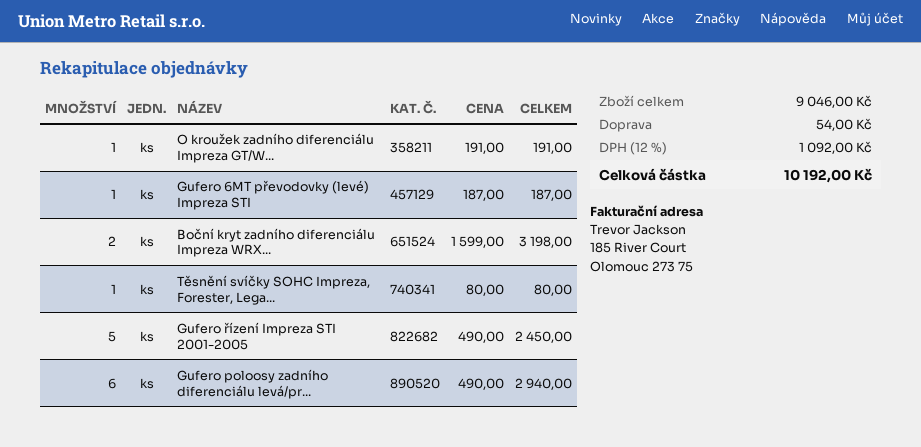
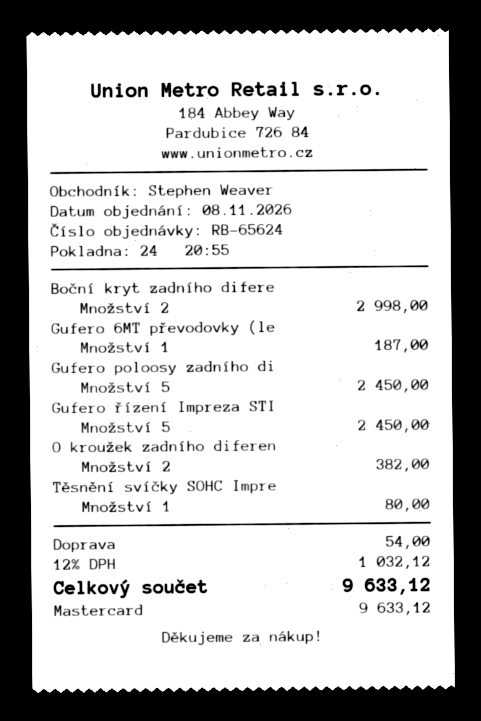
O kroužek zadního diferenciálu Impreza GT/W...: 1 for 191.00 -> 2 for 382.00
Boční kryt zadního diferenciálu Impreza WRX...: 2 for 3198.00 -> 2 for 2998.00
Gufero poloosy zadního diferenciálu levá/pr...: 6 for 2940.00 -> 5 for 2450.00
tax: 12% = 1092.00 -> 12% = 1032.12
total: 10192.00 -> 9633.12

